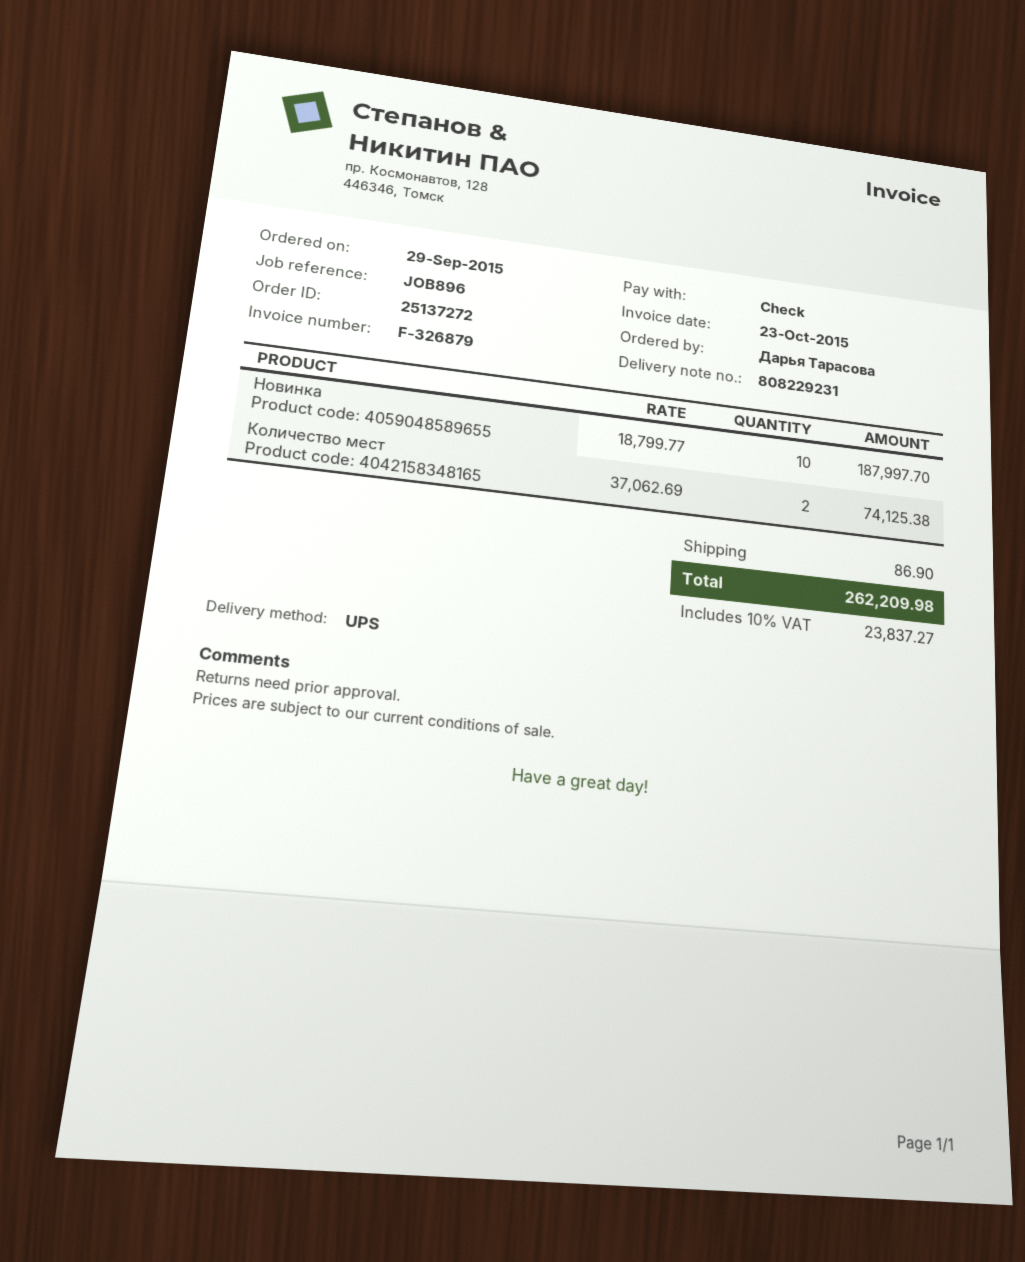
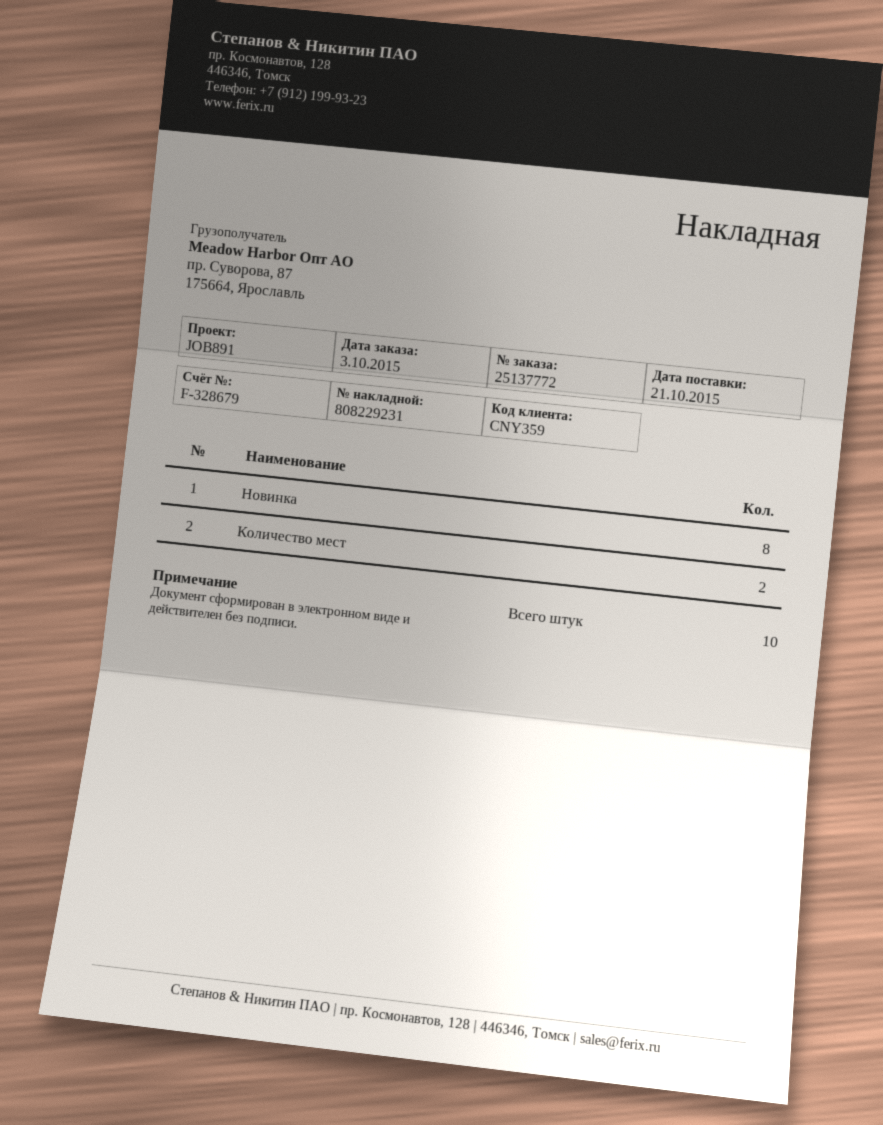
order number: 25137272 -> 25137772
order date: 2015-09-29 -> 2015-10-03
invoice number: F-326879 -> F-328679
reference: JOB896 -> JOB891
Новинка: 10 -> 8

